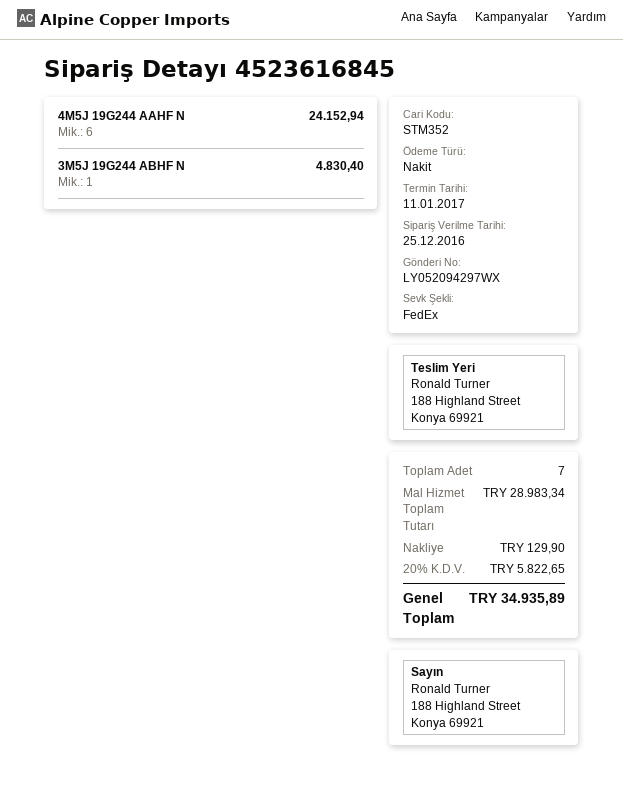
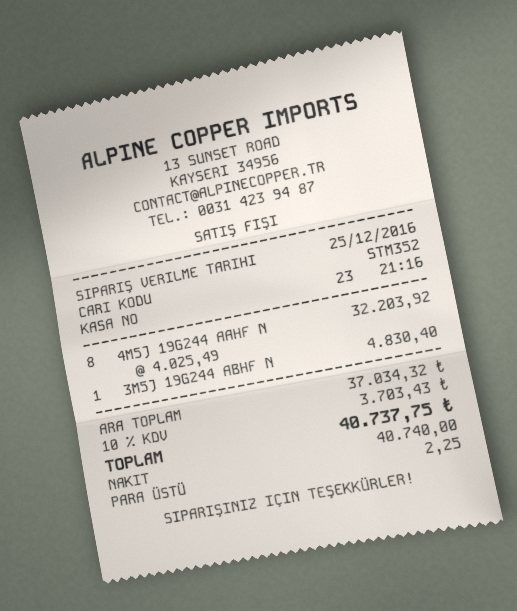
4M5J 19G244 AAHF N: 6 for 24152.94 -> 8 for 32203.92
subtotal: 28983.34 -> 37034.32
shipping: 129.90 -> none
tax: 20% = 5822.65 -> 10% = 3703.43
total: 34935.89 -> 40737.75

